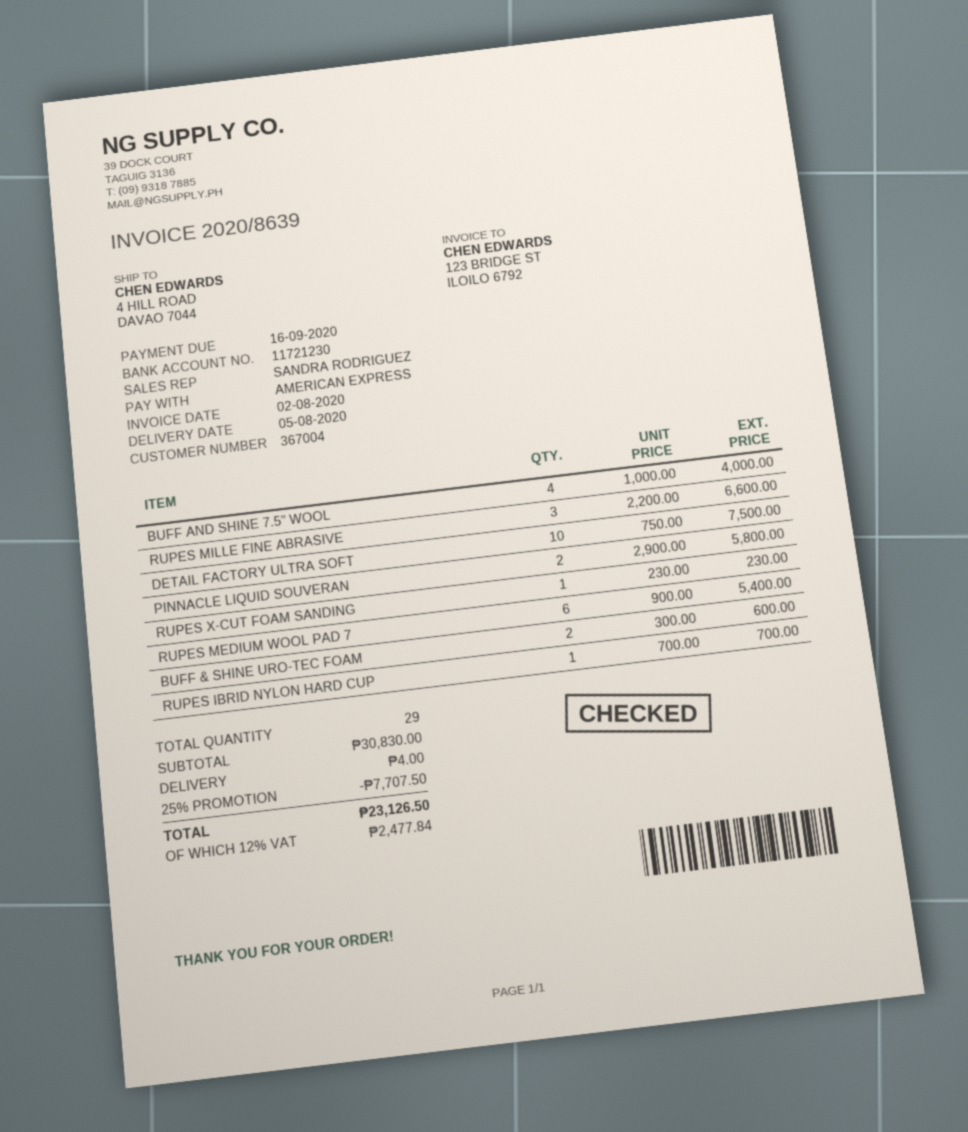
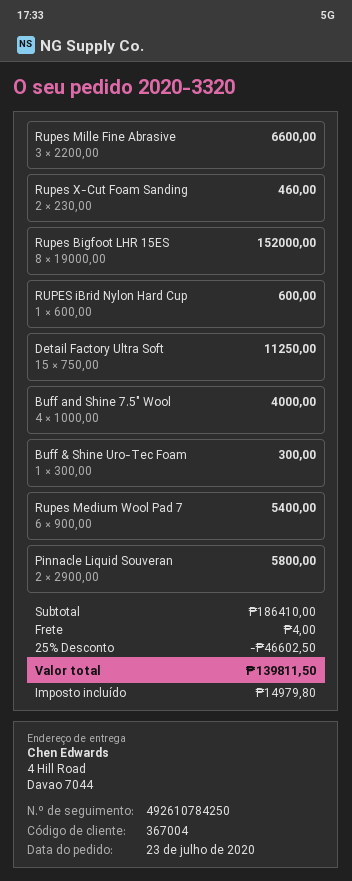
DETAIL FACTORY ULTRA SOFT: 10 x 750.00 = 7500.00 -> 15 x 750.00 = 11250.00
RUPES X-CUT FOAM SANDING: 1 x 230.00 = 230.00 -> 2 x 230.00 = 460.00
BUFF & SHINE URO-TEC FOAM: 2 x 300.00 = 600.00 -> 1 x 300.00 = 300.00
RUPES IBRID NYLON HARD CUP: 1 x 700.00 = 700.00 -> 1 x 600.00 = 600.00
Rupes Bigfoot LHR 15ES: none -> 8 x 19000.00 = 152000.00
subtotal: 30830.00 -> 186410.00
discount: 25% = 7707.50 -> 25% = 46602.50
tax: 2477.84 -> 14979.80
total: 23126.50 -> 139811.50

